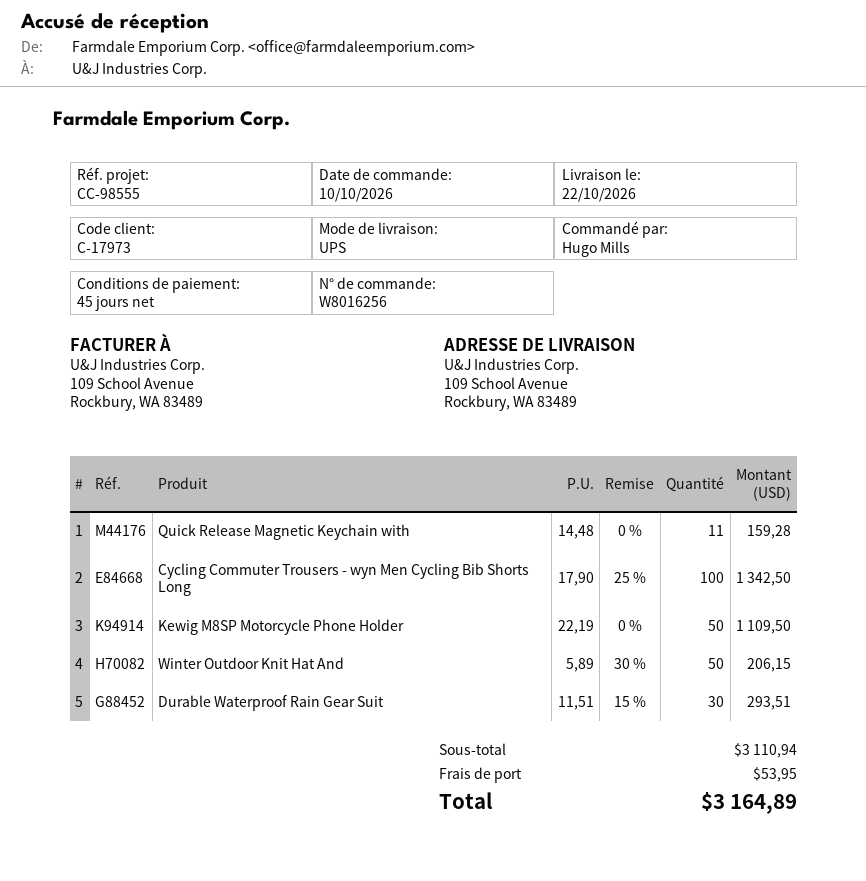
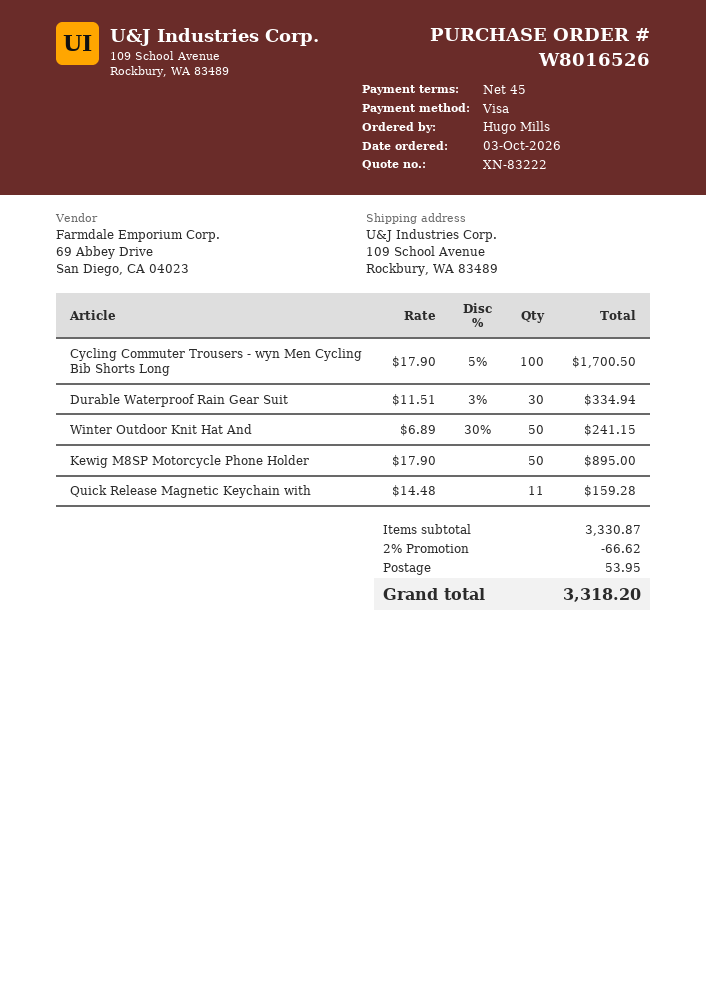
order number: W8016256 -> W8016526
order date: 2026-10-10 -> 2026-10-03
Cycling Commuter Trousers - wyn Men Cycling Bib Shorts Long: 100 x 17.90 - 25% = 1342.50 -> 100 x 17.90 - 5% = 1700.50
Kewig M8SP Motorcycle Phone Holder: 50 x 22.19 = 1109.50 -> 50 x 17.90 = 895.00
Winter Outdoor Knit Hat And: 50 x 5.89 - 30% = 206.15 -> 50 x 6.89 - 30% = 241.15
Durable Waterproof Rain Gear Suit: 30 x 11.51 - 15% = 293.51 -> 30 x 11.51 - 3% = 334.94
subtotal: 3110.94 -> 3330.87
discount: none -> 2% = 66.62
total: 3164.89 -> 3318.20

